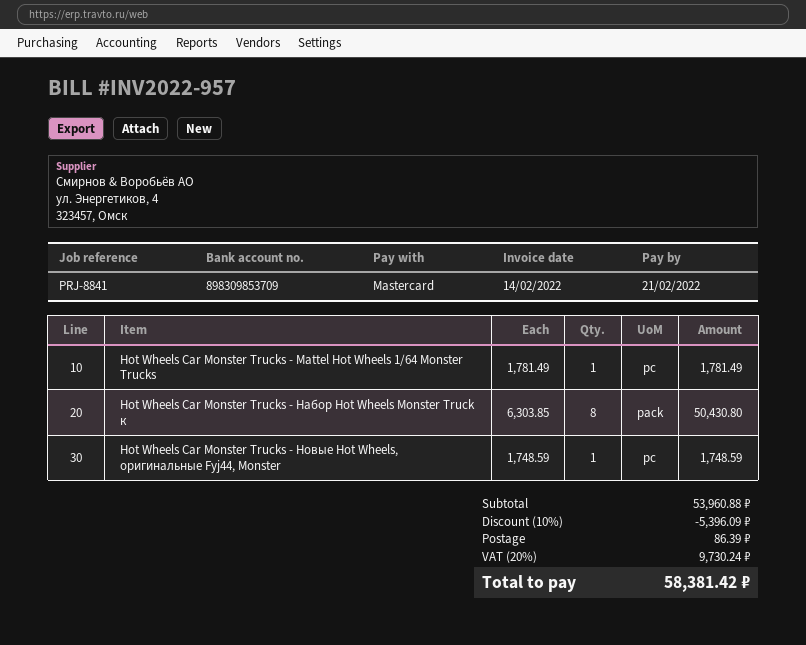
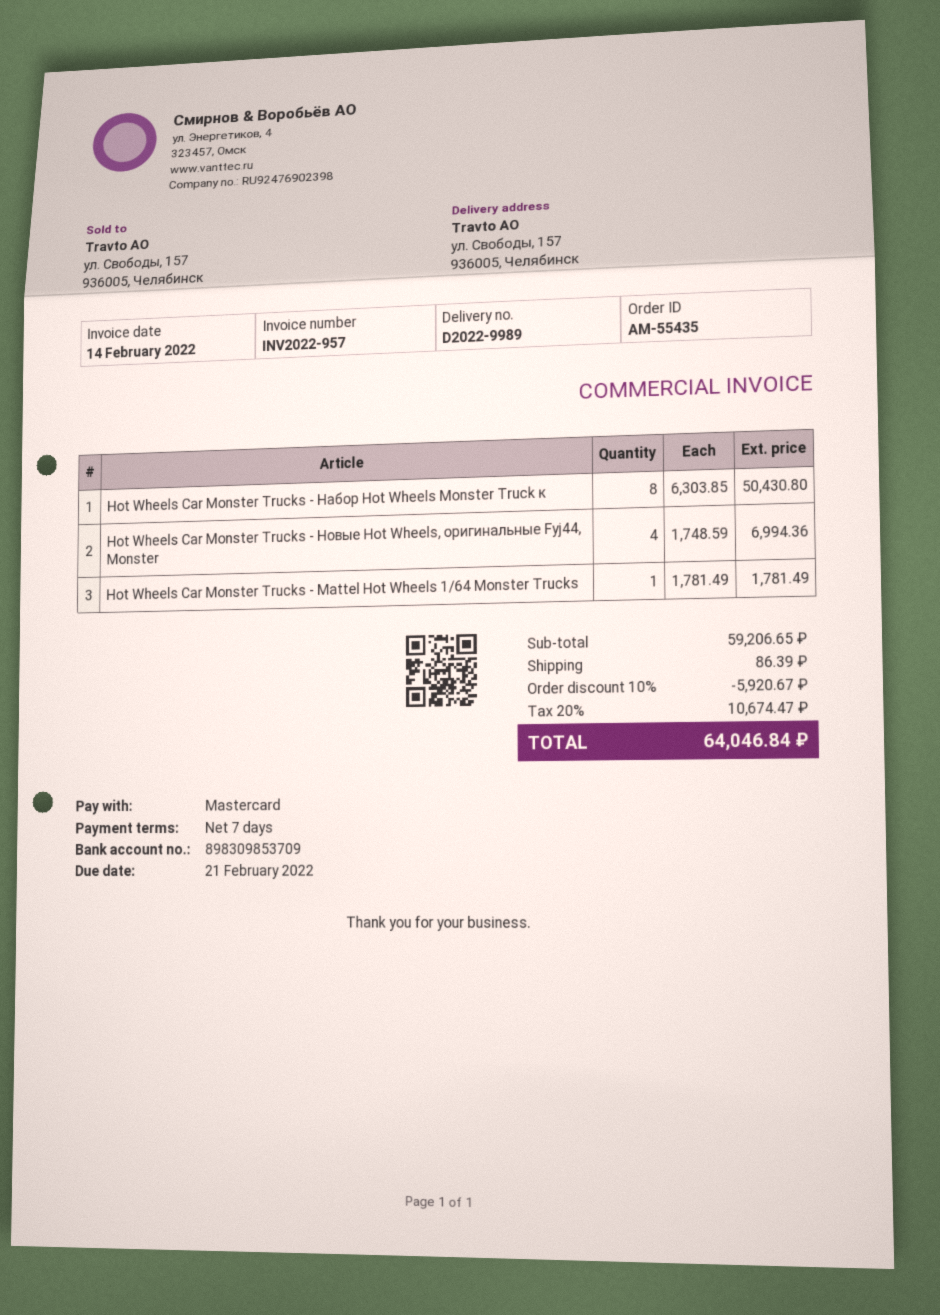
Hot Wheels Car Monster Trucks - Новые Hot Wheels, оригинальные Fyj44, Monster: 1 x 1748.59 = 1748.59 -> 4 x 1748.59 = 6994.36
subtotal: 53960.88 -> 59206.65
discount: 10% = 5396.09 -> 10% = 5920.67
tax: 20% = 9730.24 -> 20% = 10674.47
total: 58381.42 -> 64046.84

